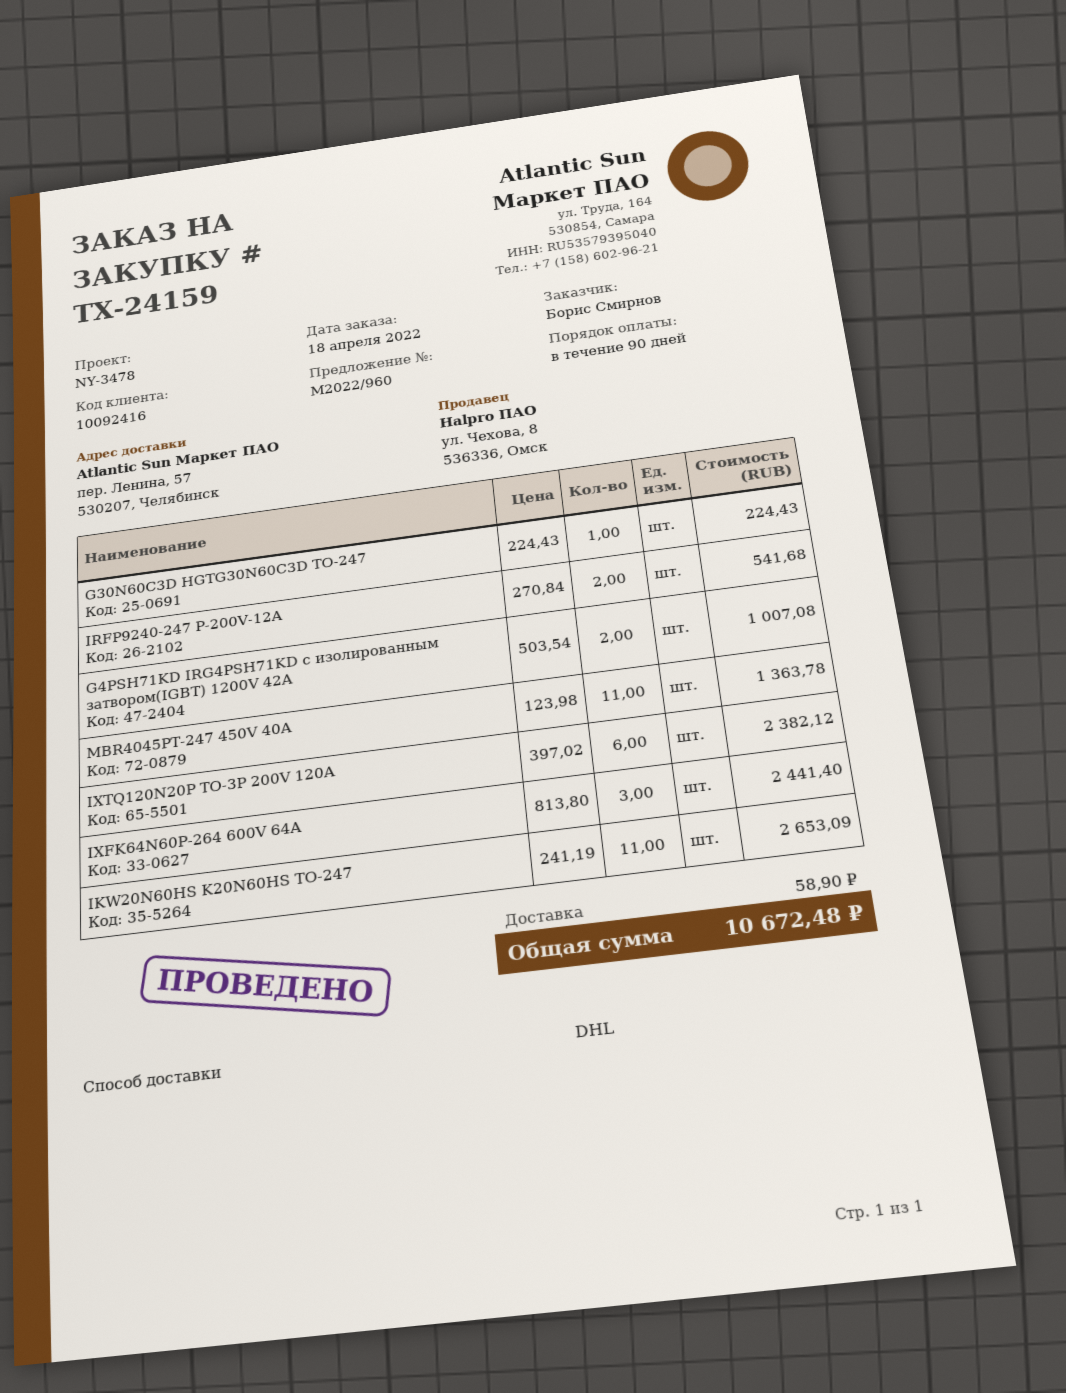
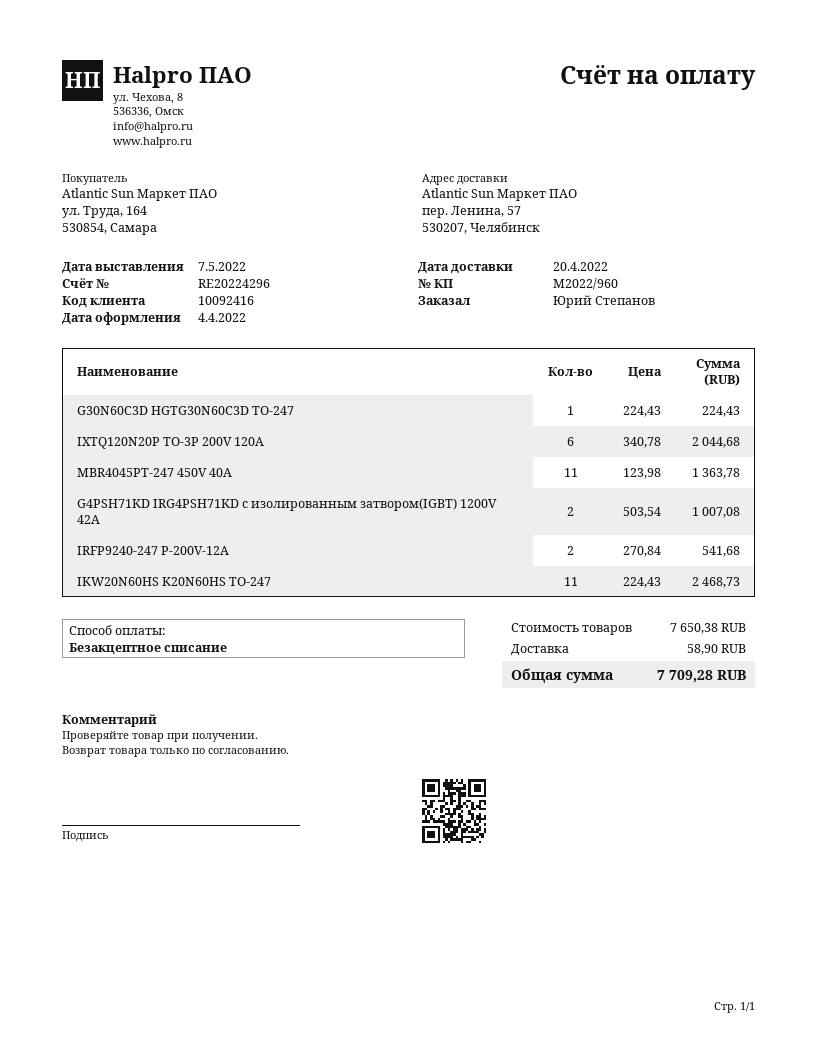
order date: 2022-04-18 -> 2022-04-04
ordered by: Борис Смирнов -> Юрий Степанов
IXTQ120N20P TO-3P 200V 120A: 6 x 397.02 = 2382.12 -> 6 x 340.78 = 2044.68
IXFK64N60P-264 600V 64A: 3 x 813.80 = 2441.40 -> none
IKW20N60HS K20N60HS TO-247: 11 x 241.19 = 2653.09 -> 11 x 224.43 = 2468.73
total: 10672.48 -> 7709.28

